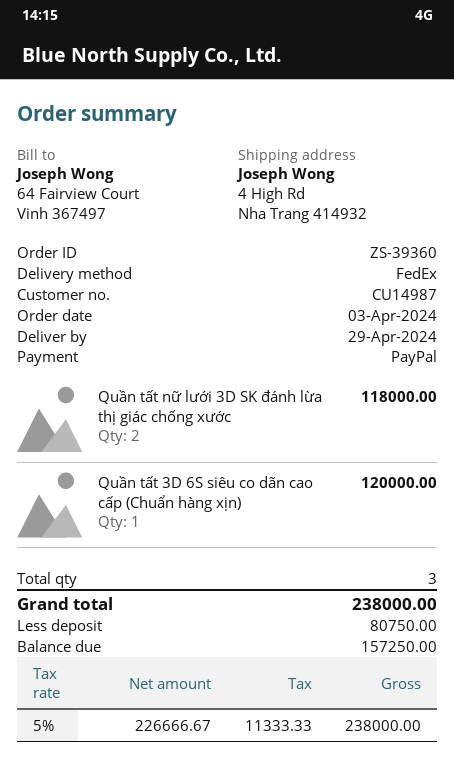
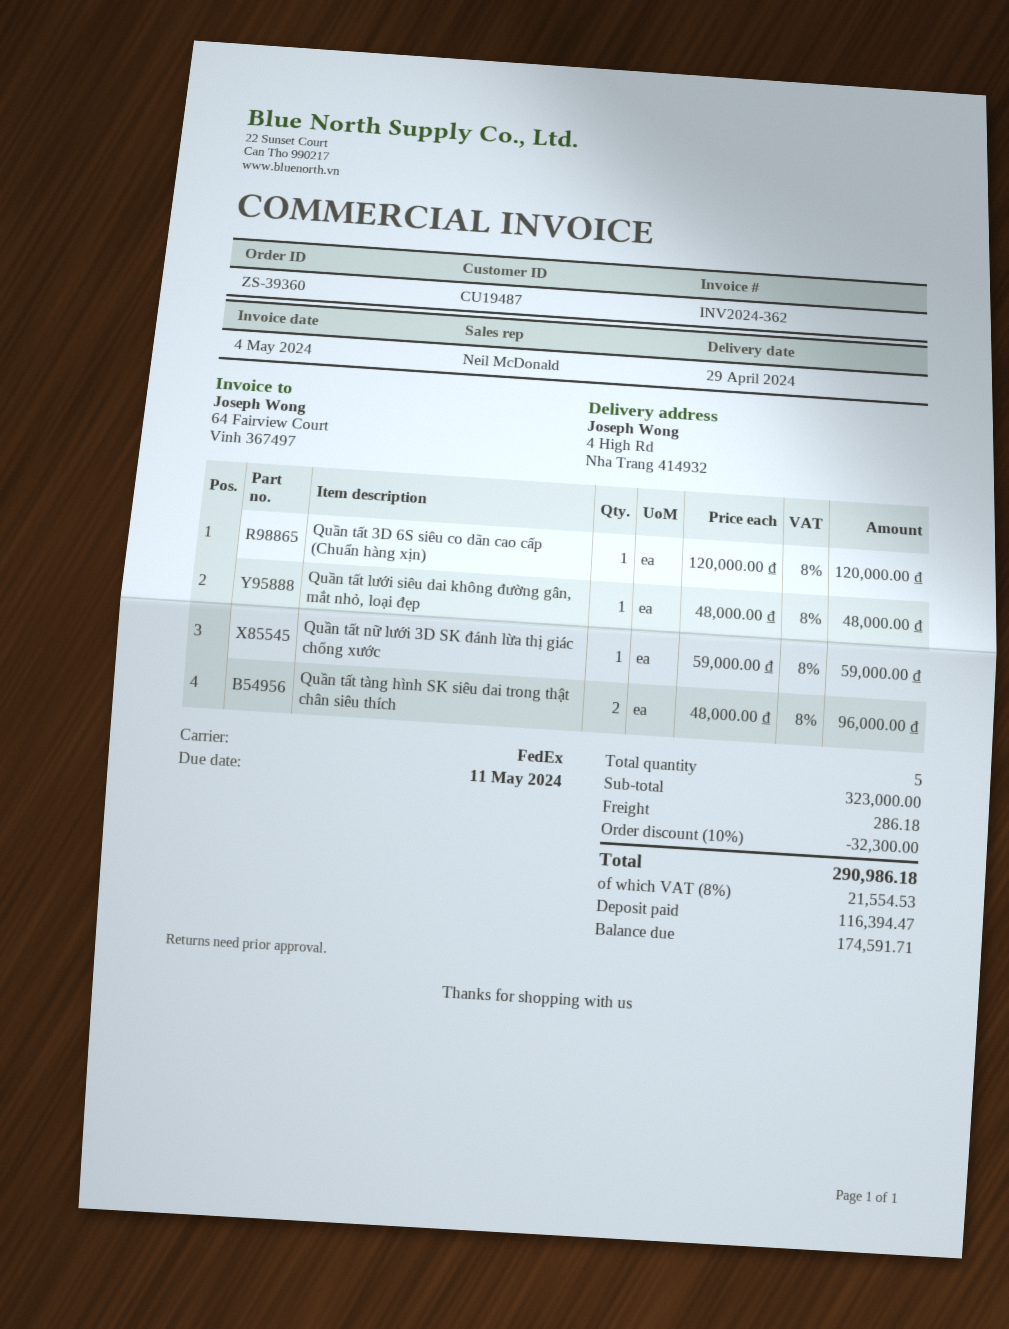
customer number: CU14987 -> CU19487
Quần tất nữ lưới 3D SK đánh lừa thị giác chống xước: 2 for 118000.00 -> 1 for 59000.00
Quần tất lưới siêu dai không đường gân, mắt nhỏ, loại đẹp: none -> 1 for 48000.00
Quần tất tàng hình SK siêu dai trong thật chân siêu thích: none -> 2 for 96000.00
total quantity: 3 -> 5
discount: none -> 10% = 32300.00
shipping: none -> 286.18
tax: 5% = 11333.33 -> 8% = 21554.53
total: 238000.00 -> 290986.18
deposit: 80750.00 -> 116394.47
balance: 157250.00 -> 174591.71

